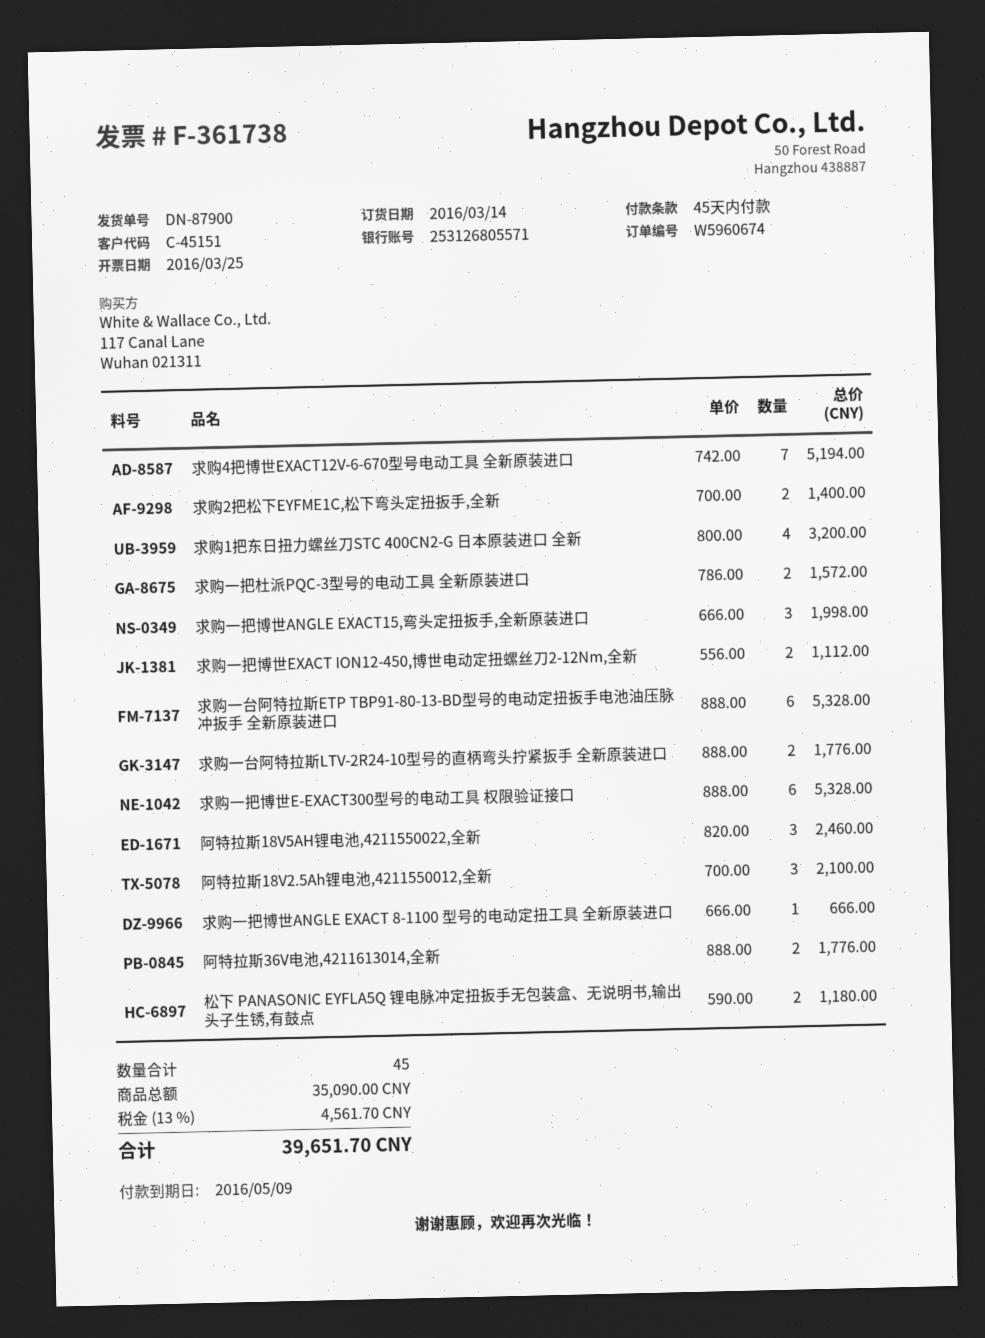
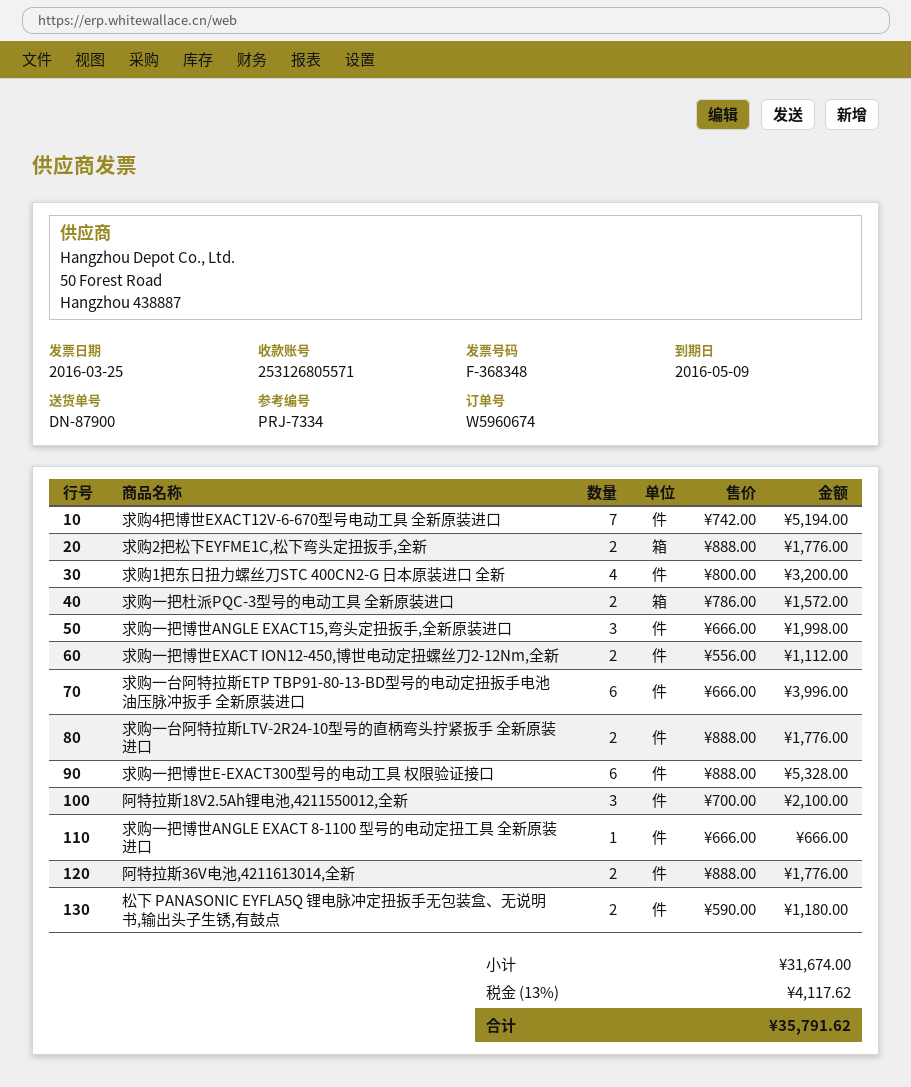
invoice number: F-361738 -> F-368348
求购2把松下EYFME1C,松下弯头定扭扳手,全新: 2 x 700.00 = 1400.00 -> 2 x 888.00 = 1776.00
求购一台阿特拉斯ETP TBP91-80-13-BD型号的电动定扭扳手电池油压脉冲扳手 全新原装进口: 6 x 888.00 = 5328.00 -> 6 x 666.00 = 3996.00
阿特拉斯18V5AH锂电池,4211550022,全新: 3 x 820.00 = 2460.00 -> none
subtotal: 35090.00 -> 31674.00
tax: 13% = 4561.70 -> 13% = 4117.62
total: 39651.70 -> 35791.62

